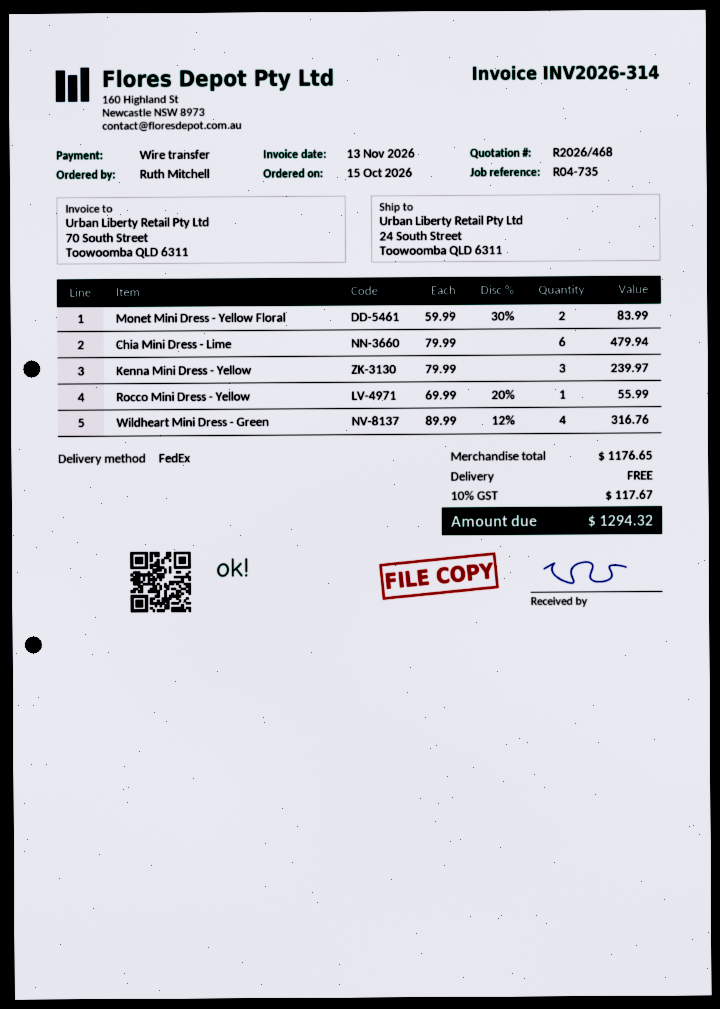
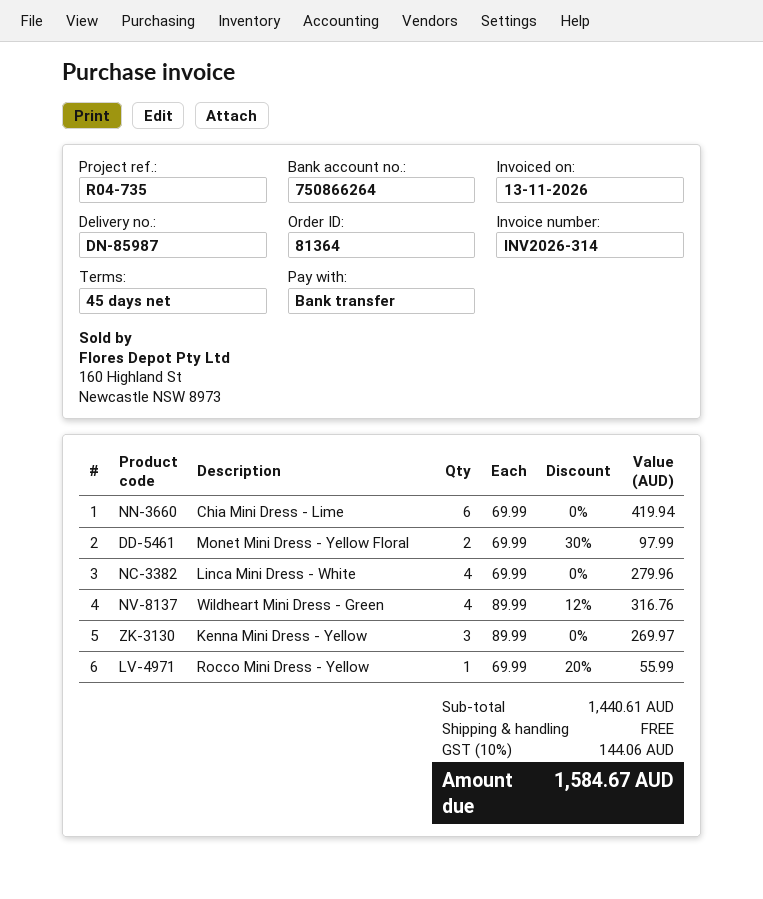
Monet Mini Dress - Yellow Floral: 2 x 59.99 - 30% = 83.99 -> 2 x 69.99 - 30% = 97.99
Chia Mini Dress - Lime: 6 x 79.99 = 479.94 -> 6 x 69.99 = 419.94
Kenna Mini Dress - Yellow: 3 x 79.99 = 239.97 -> 3 x 89.99 = 269.97
Linca Mini Dress - White: none -> 4 x 69.99 = 279.96
subtotal: 1176.65 -> 1440.61
tax: 10% = 117.67 -> 10% = 144.06
total: 1294.32 -> 1584.67

